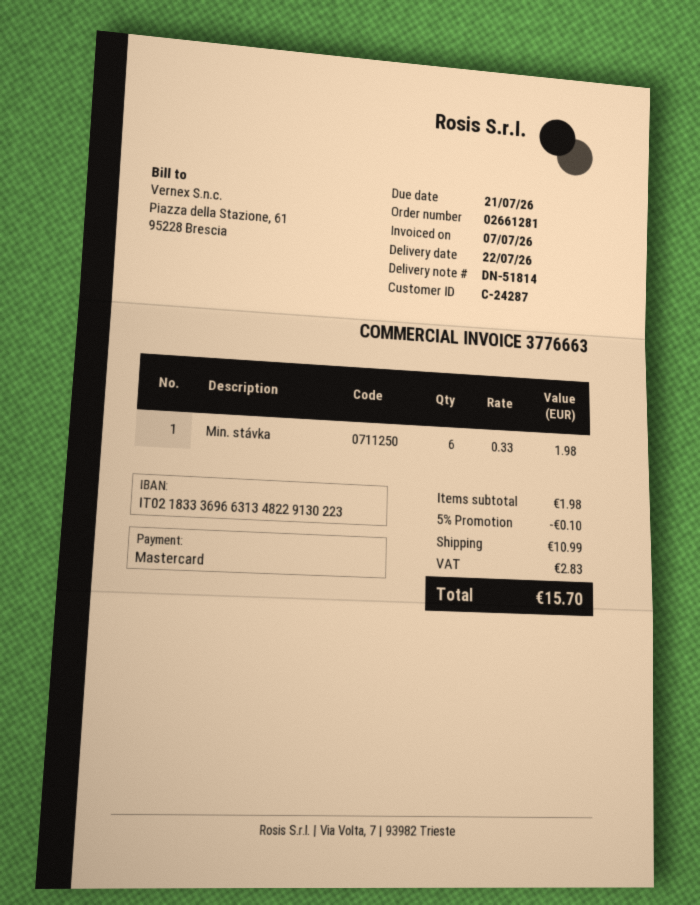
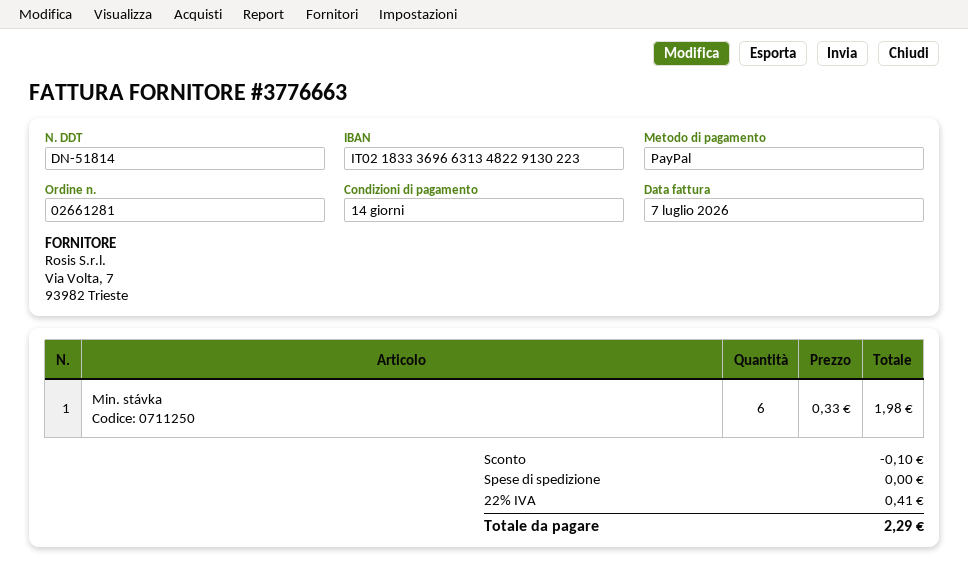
payment method: Mastercard -> PayPal
shipping: 10.99 -> 0.00
tax: 2.83 -> 0.41
total: 15.70 -> 2.29

